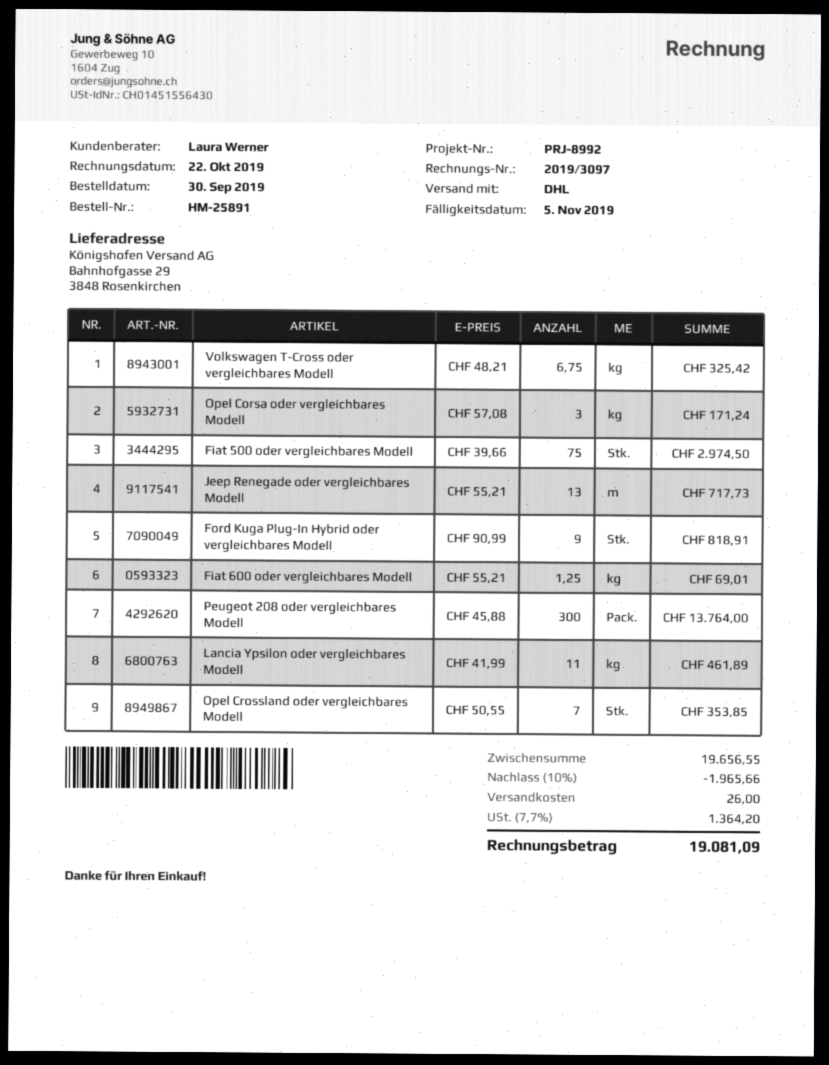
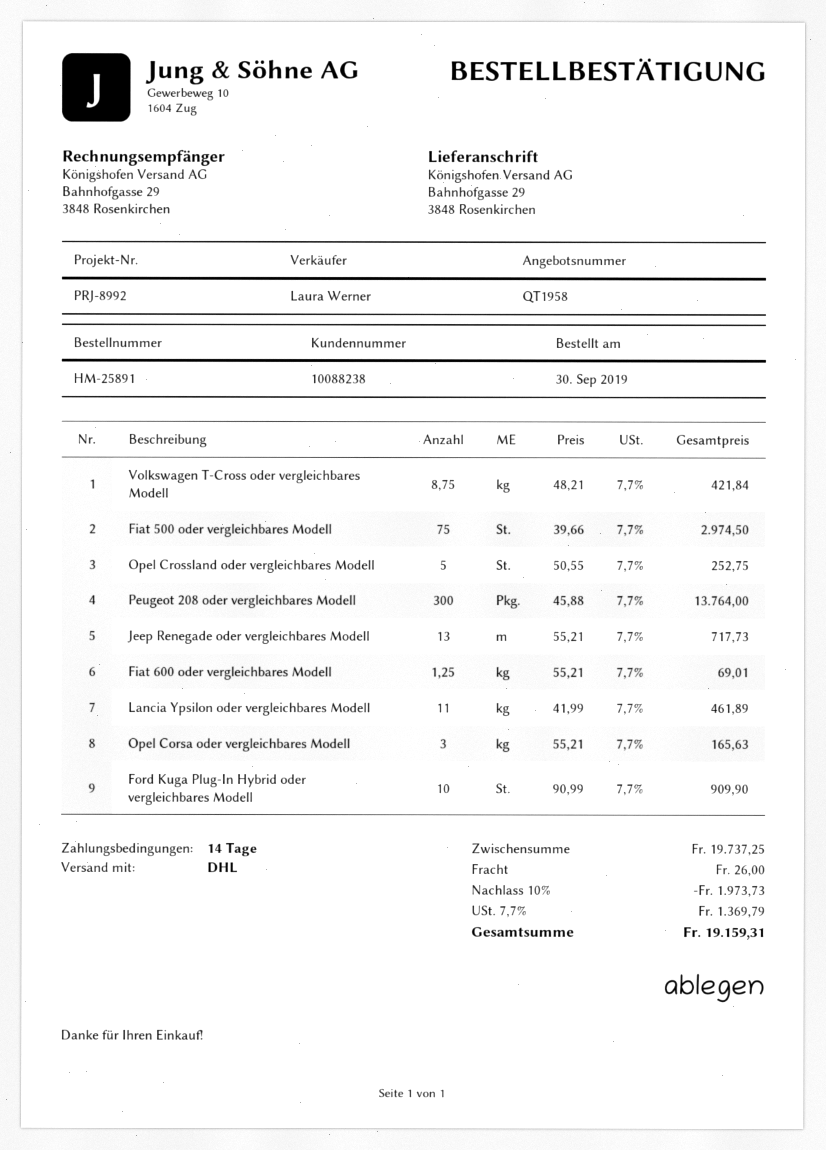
Volkswagen T-Cross oder vergleichbares Modell: 6.75 x 48.21 = 325.42 -> 8.75 x 48.21 = 421.84
Opel Corsa oder vergleichbares Modell: 3 x 57.08 = 171.24 -> 3 x 55.21 = 165.63
Ford Kuga Plug-In Hybrid oder vergleichbares Modell: 9 x 90.99 = 818.91 -> 10 x 90.99 = 909.90
Opel Crossland oder vergleichbares Modell: 7 x 50.55 = 353.85 -> 5 x 50.55 = 252.75
subtotal: 19656.55 -> 19737.25
discount: 10% = 1965.66 -> 10% = 1973.73
tax: 7.7% = 1364.20 -> 7.7% = 1369.79
total: 19081.09 -> 19159.31

